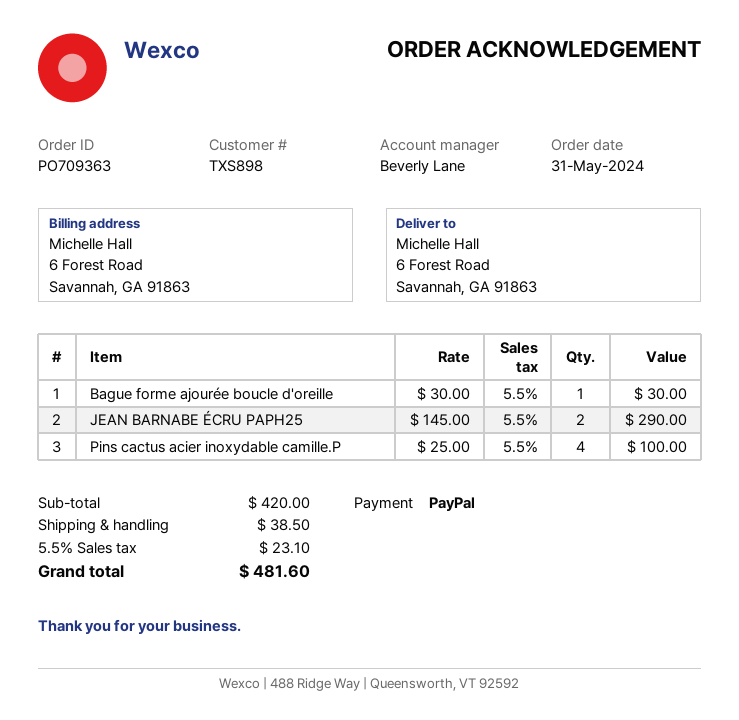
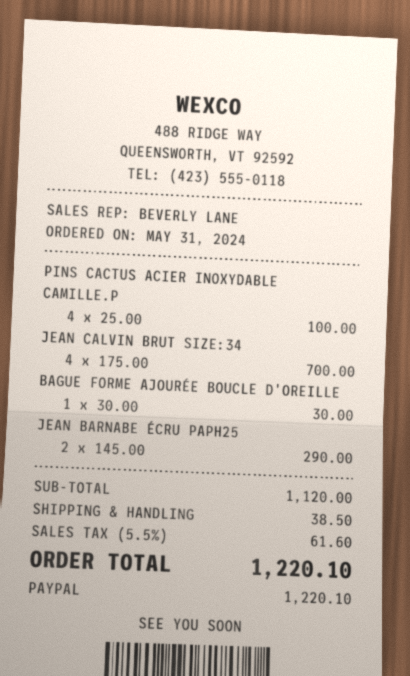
JEAN CALVIN BRUT SIZE:34: none -> 4 x 175.00 = 700.00
subtotal: 420.00 -> 1120.00
tax: 5.5% = 23.10 -> 5.5% = 61.60
total: 481.60 -> 1220.10

